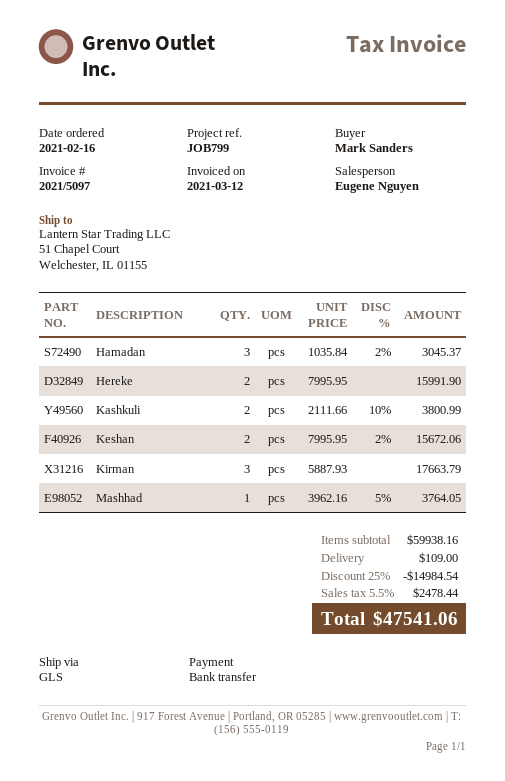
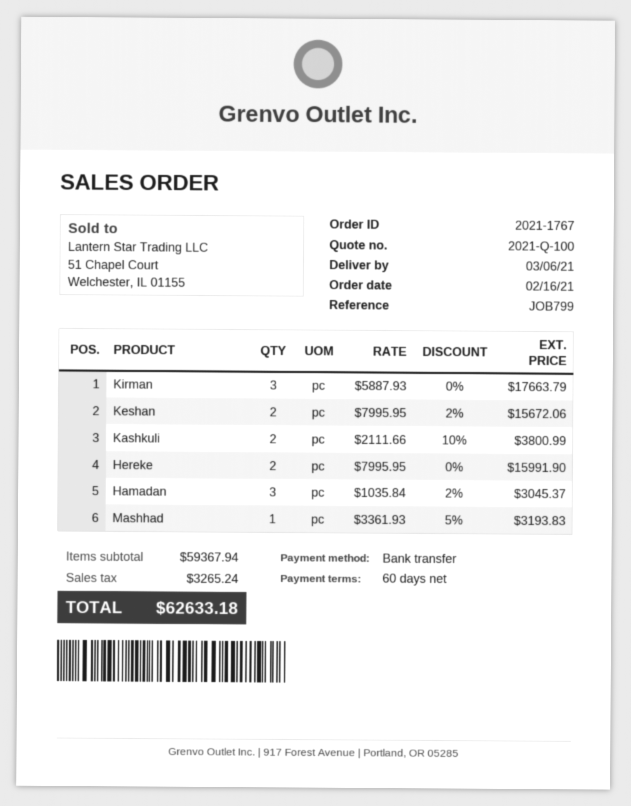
Mashhad: 1 x 3962.16 - 5% = 3764.05 -> 1 x 3361.93 - 5% = 3193.83
subtotal: 59938.16 -> 59367.94
discount: 25% = 14984.54 -> none
shipping: 109.00 -> none
tax: 2478.44 -> 3265.24
total: 47541.06 -> 62633.18

